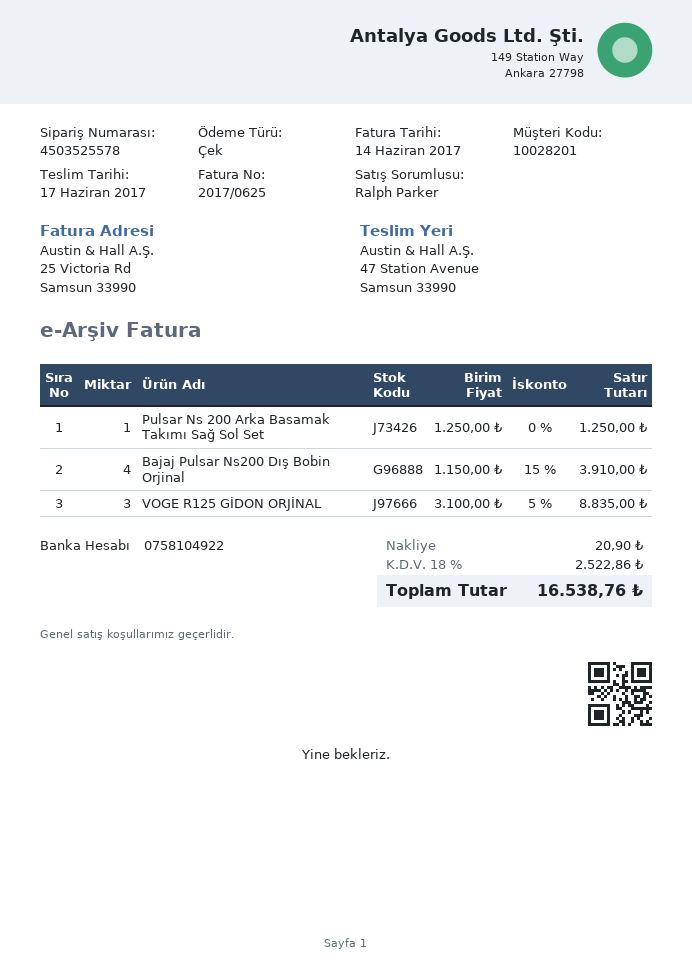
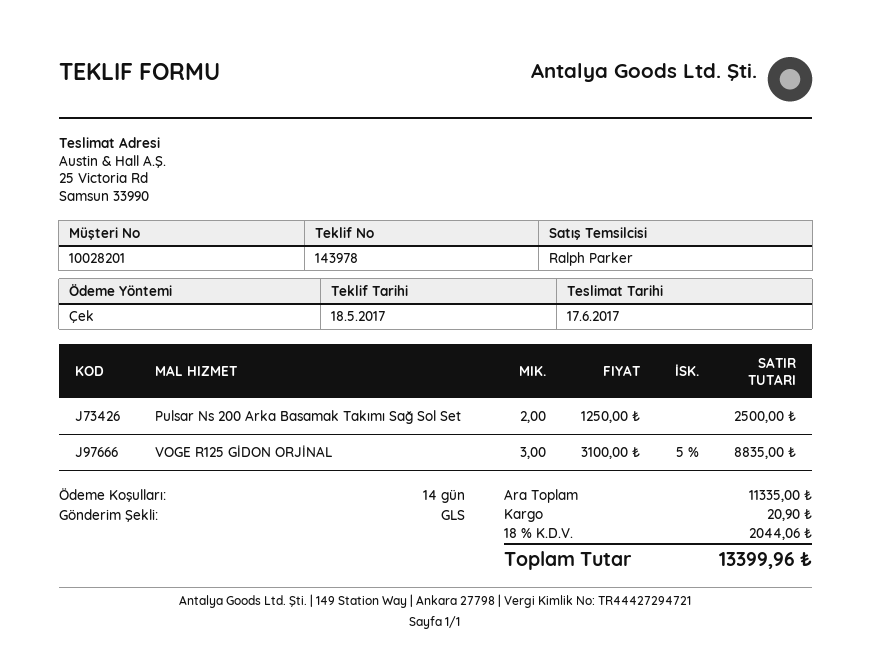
ship to: 47 Station Avenue, Samsun 33990 -> 25 Victoria Rd, Samsun 33990
Pulsar Ns 200 Arka Basamak Takımı Sağ Sol Set: 1 x 1250.00 = 1250.00 -> 2 x 1250.00 = 2500.00
Bajaj Pulsar Ns200 Dış Bobin Orjinal: 4 x 1150.00 - 15% = 3910.00 -> none
tax: 18% = 2522.86 -> 18% = 2044.06
total: 16538.76 -> 13399.96

